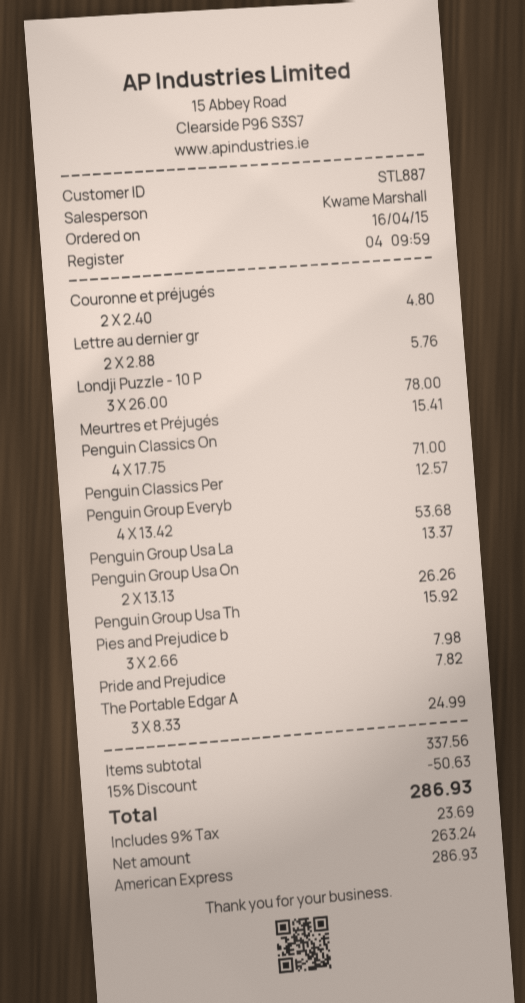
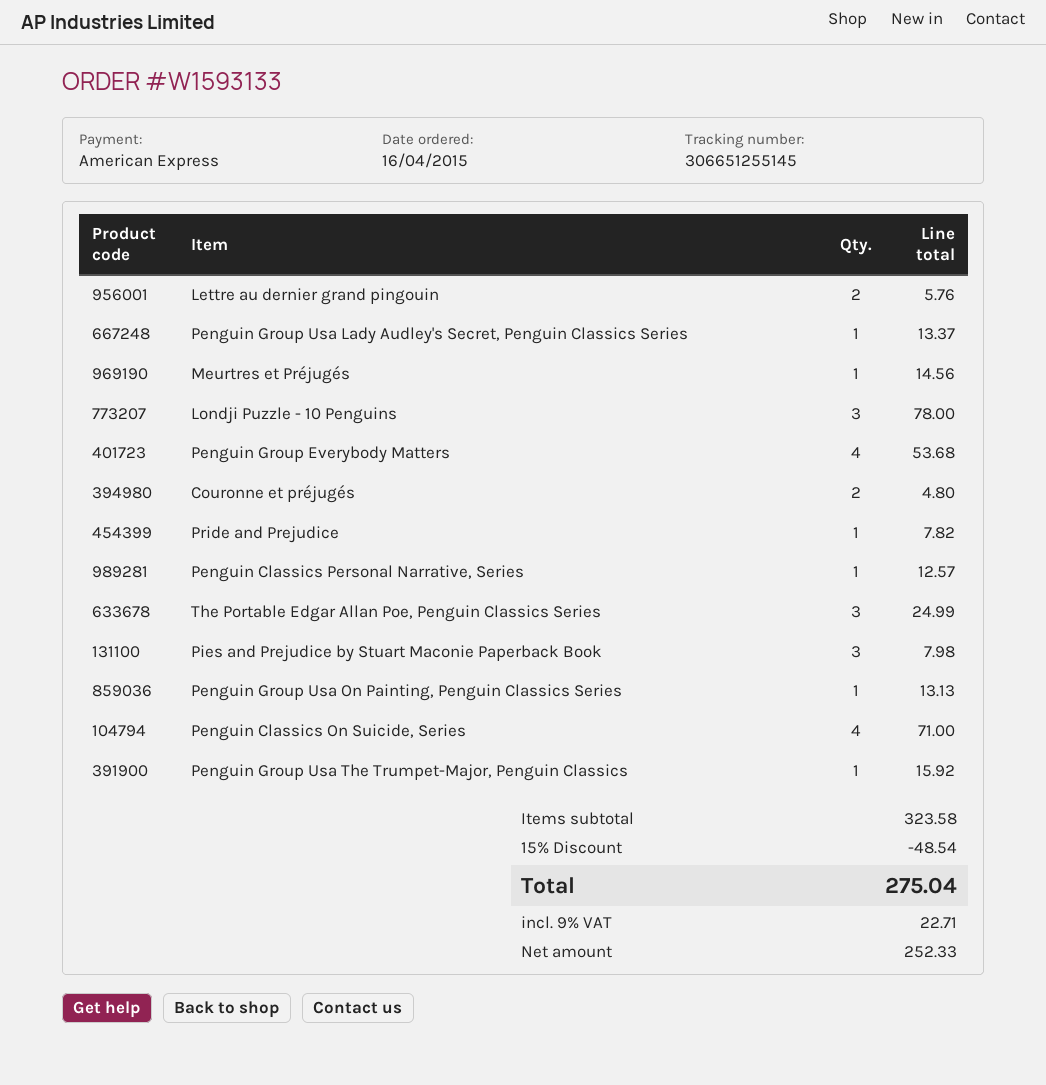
Meurtres et Préjugés: 1 for 15.41 -> 1 for 14.56
Penguin Group Usa On: 2 for 26.26 -> 1 for 13.13
subtotal: 337.56 -> 323.58
discount: 15% = 50.63 -> 15% = 48.54
net: 263.24 -> 252.33
tax: 9% = 23.69 -> 9% = 22.71
total: 286.93 -> 275.04

